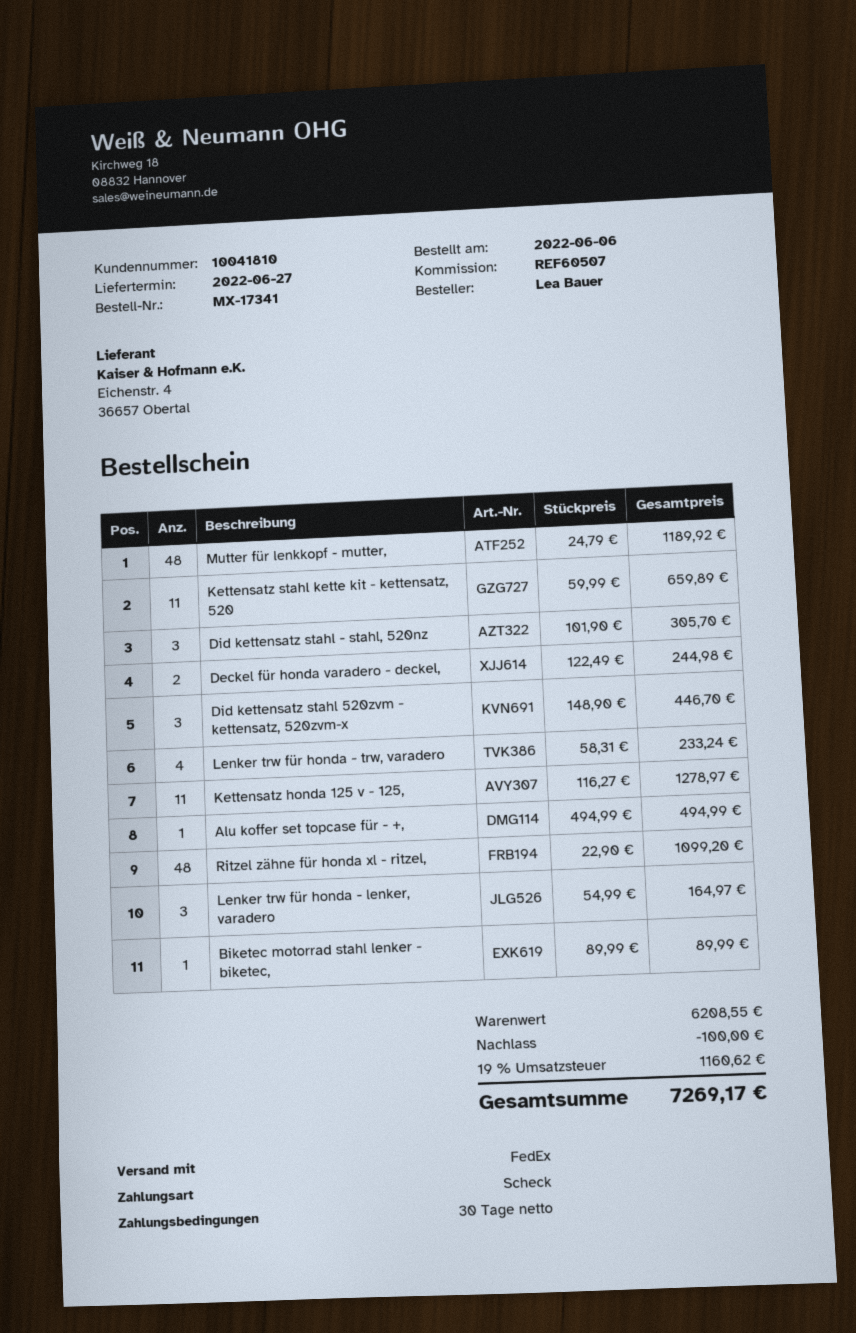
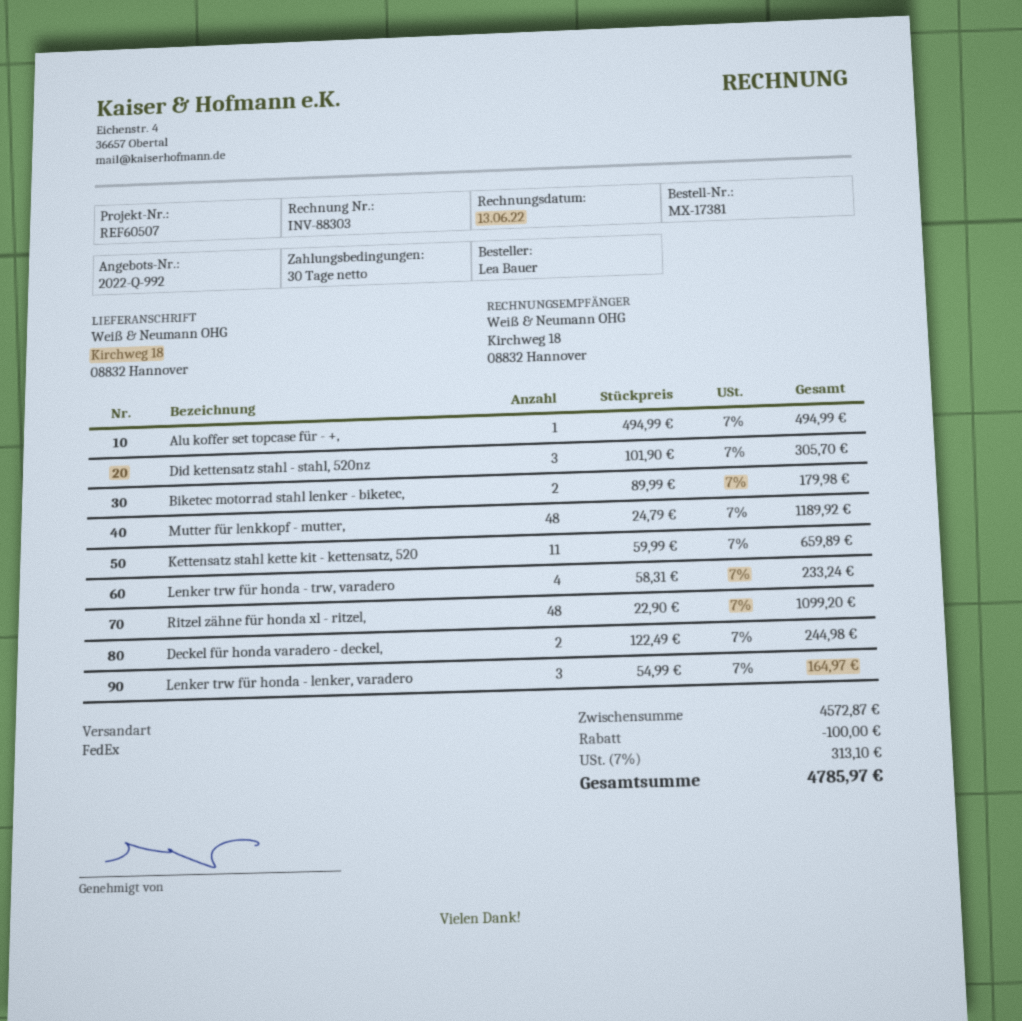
order number: MX-17341 -> MX-17381
Did kettensatz stahl 520zvm - kettensatz, 520zvm-x: 3 x 148.90 = 446.70 -> none
Kettensatz honda 125 v - 125,: 11 x 116.27 = 1278.97 -> none
Biketec motorrad stahl lenker - biketec,: 1 x 89.99 = 89.99 -> 2 x 89.99 = 179.98
subtotal: 6208.55 -> 4572.87
tax: 19% = 1160.62 -> 7% = 313.10
total: 7269.17 -> 4785.97

